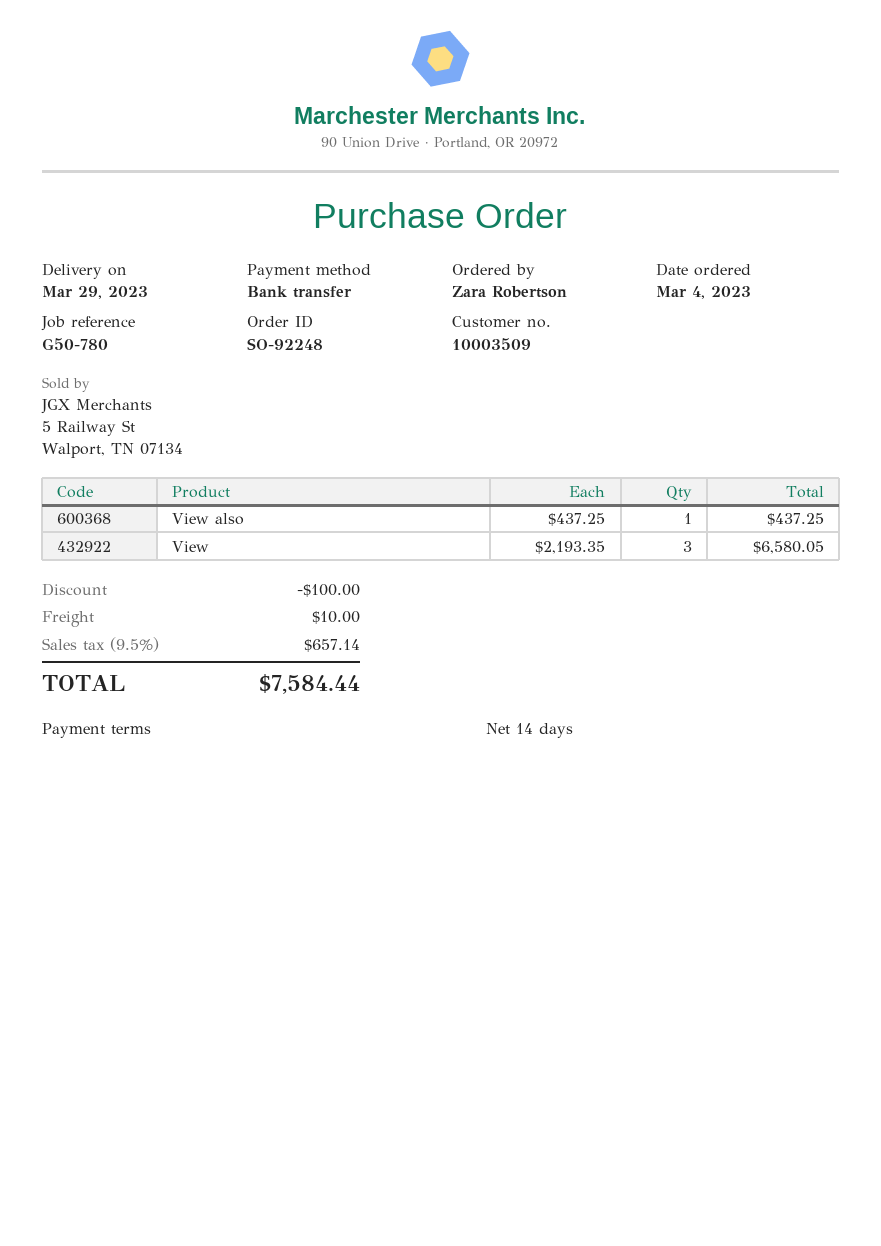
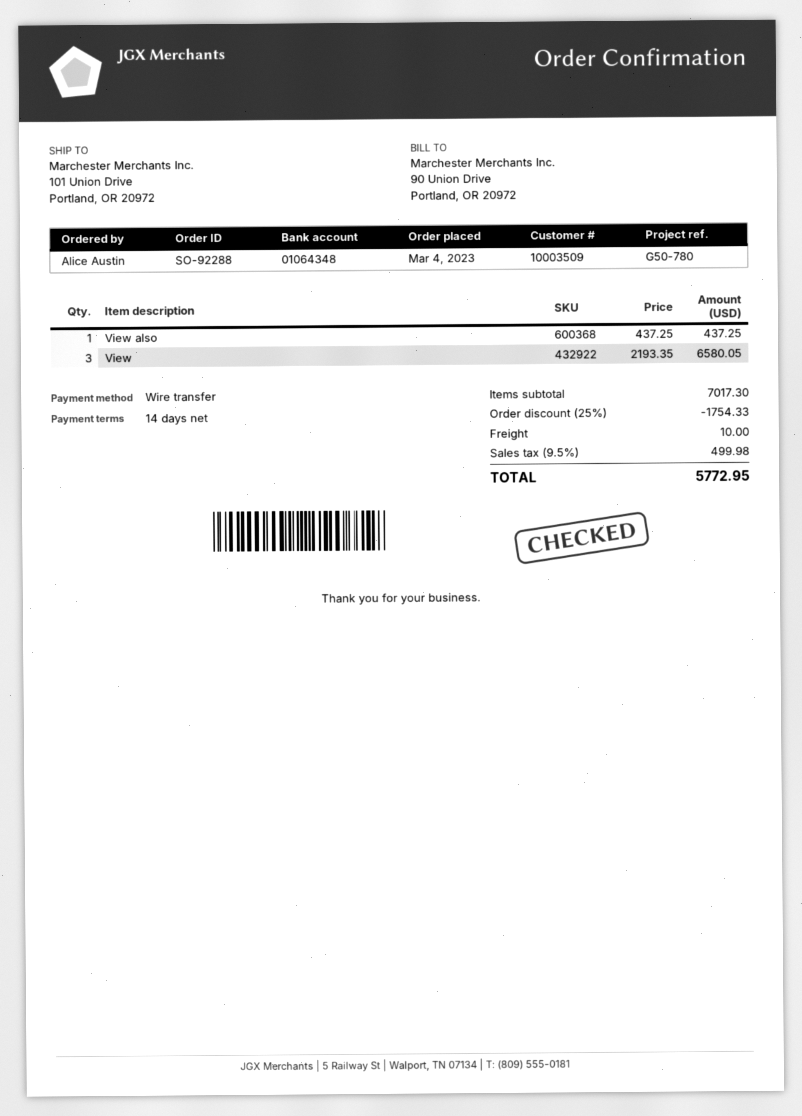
order number: SO-92248 -> SO-92288
ordered by: Zara Robertson -> Alice Austin
discount: 100.00 -> 1754.33
tax: 9.5% = 657.14 -> 9.5% = 499.98
total: 7584.44 -> 5772.95

